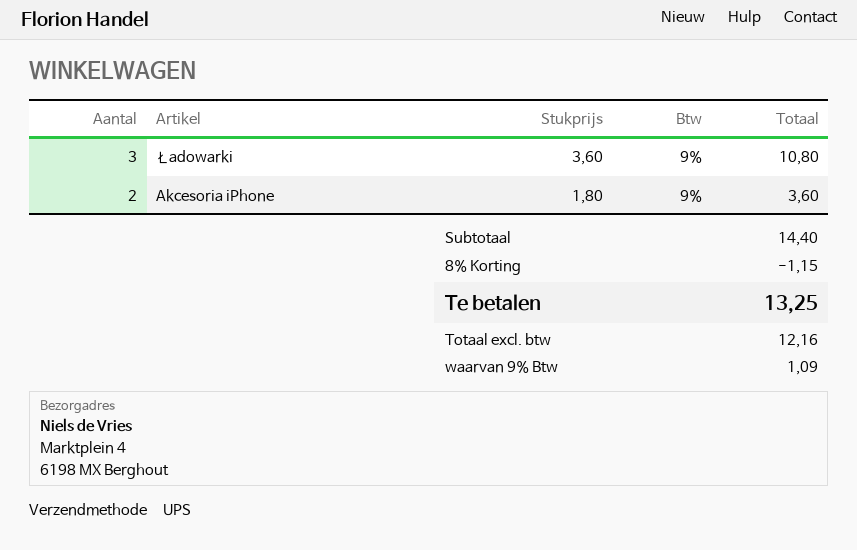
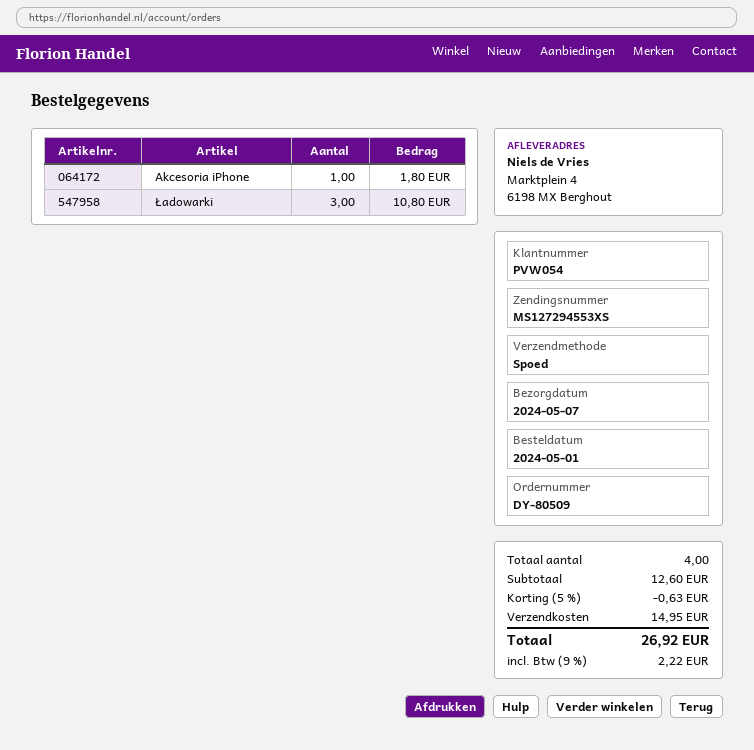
shipping method: UPS -> express
Akcesoria iPhone: 2 for 3.60 -> 1 for 1.80
subtotal: 14.40 -> 12.60
discount: 8% = 1.15 -> 5% = 0.63
shipping: none -> 14.95
tax: 9% = 1.09 -> 9% = 2.22
total: 13.25 -> 26.92

